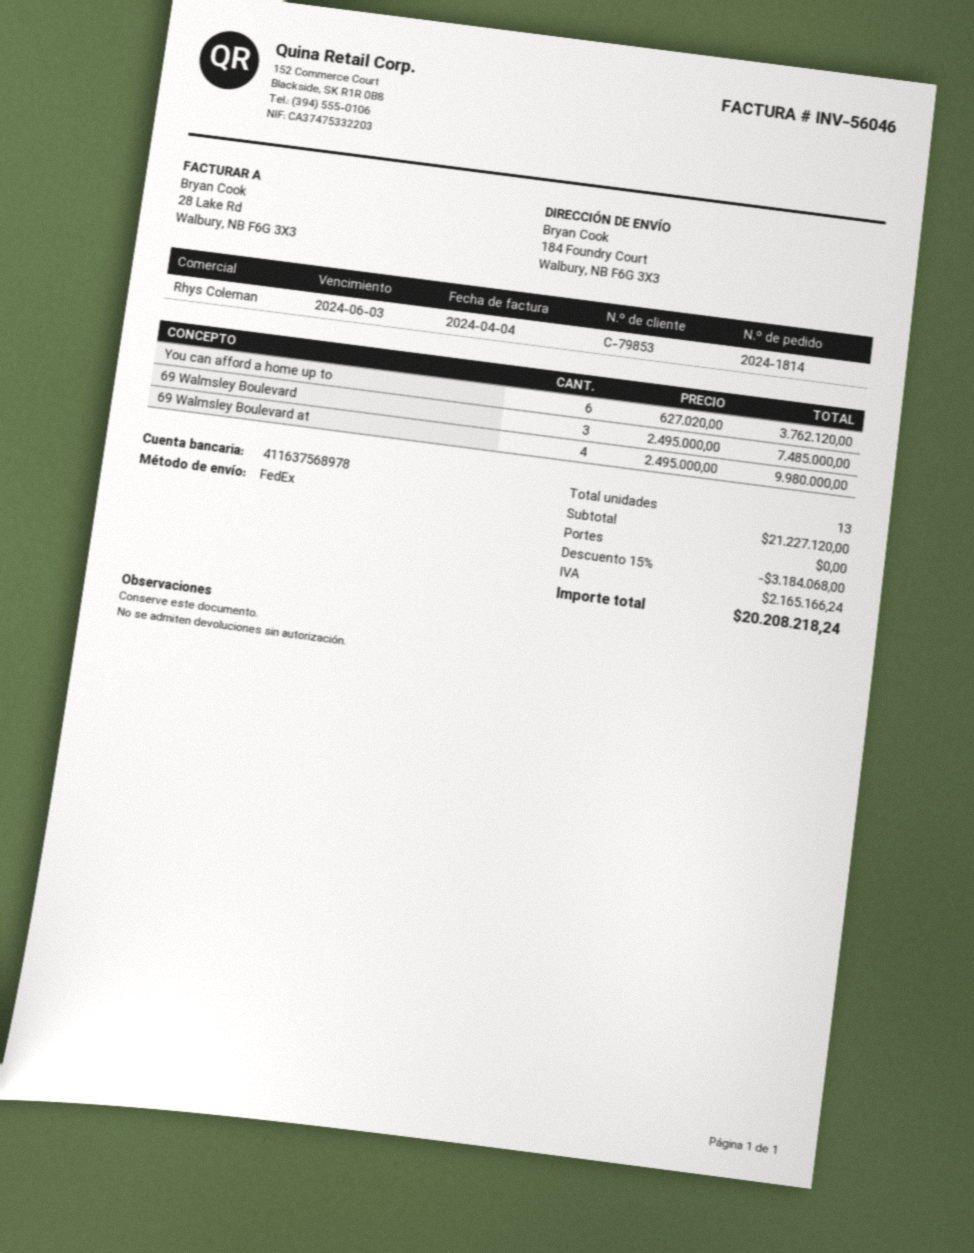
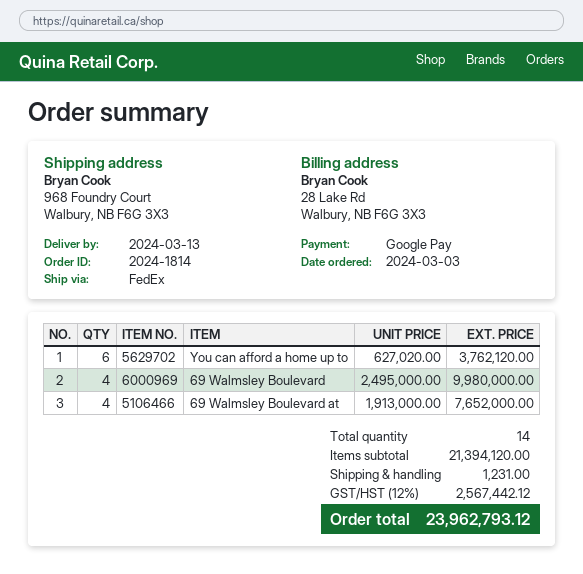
ship to: 184 Foundry Court, Walbury, NB F6G 3X3 -> 968 Foundry Court, Walbury, NB F6G 3X3
69 Walmsley Boulevard: 3 x 2495000.00 = 7485000.00 -> 4 x 2495000.00 = 9980000.00
69 Walmsley Boulevard at: 4 x 2495000.00 = 9980000.00 -> 4 x 1913000.00 = 7652000.00
total quantity: 13 -> 14
subtotal: 21227120.00 -> 21394120.00
discount: 15% = 3184068.00 -> none
shipping: 0.00 -> 1231.00
tax: 2165166.24 -> 2567442.12
total: 20208218.24 -> 23962793.12

